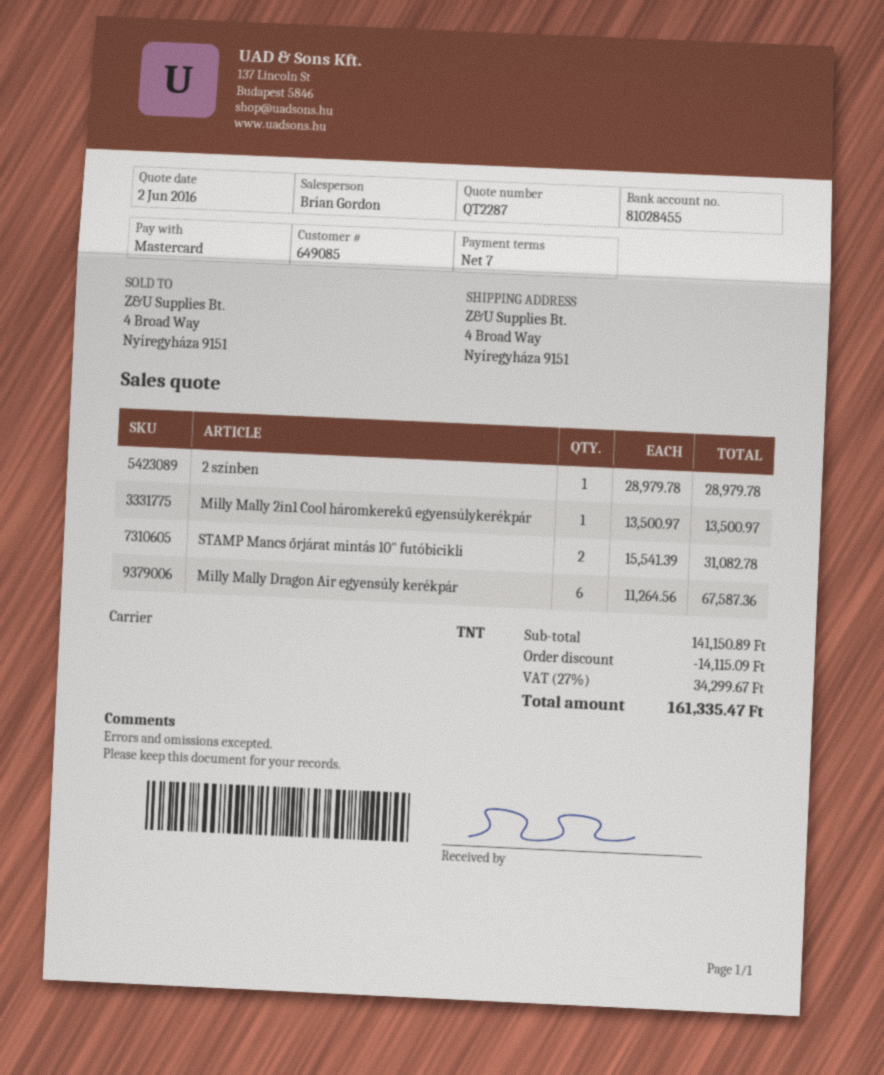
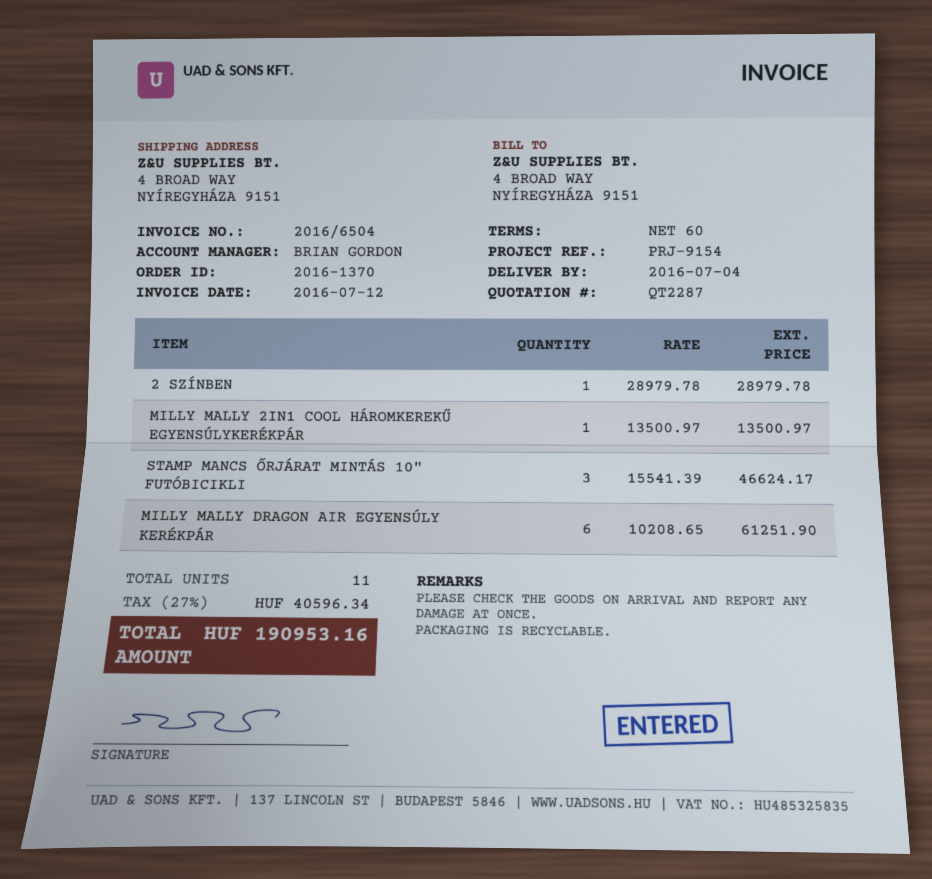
payment terms: 7 days -> 60 days
STAMP Mancs őrjárat mintás 10" futóbicikli: 2 x 15541.39 = 31082.78 -> 3 x 15541.39 = 46624.17
Milly Mally Dragon Air egyensúly kerékpár: 6 x 11264.56 = 67587.36 -> 6 x 10208.65 = 61251.90
discount: 14115.09 -> none
tax: 27% = 34299.67 -> 27% = 40596.34
total: 161335.47 -> 190953.16

